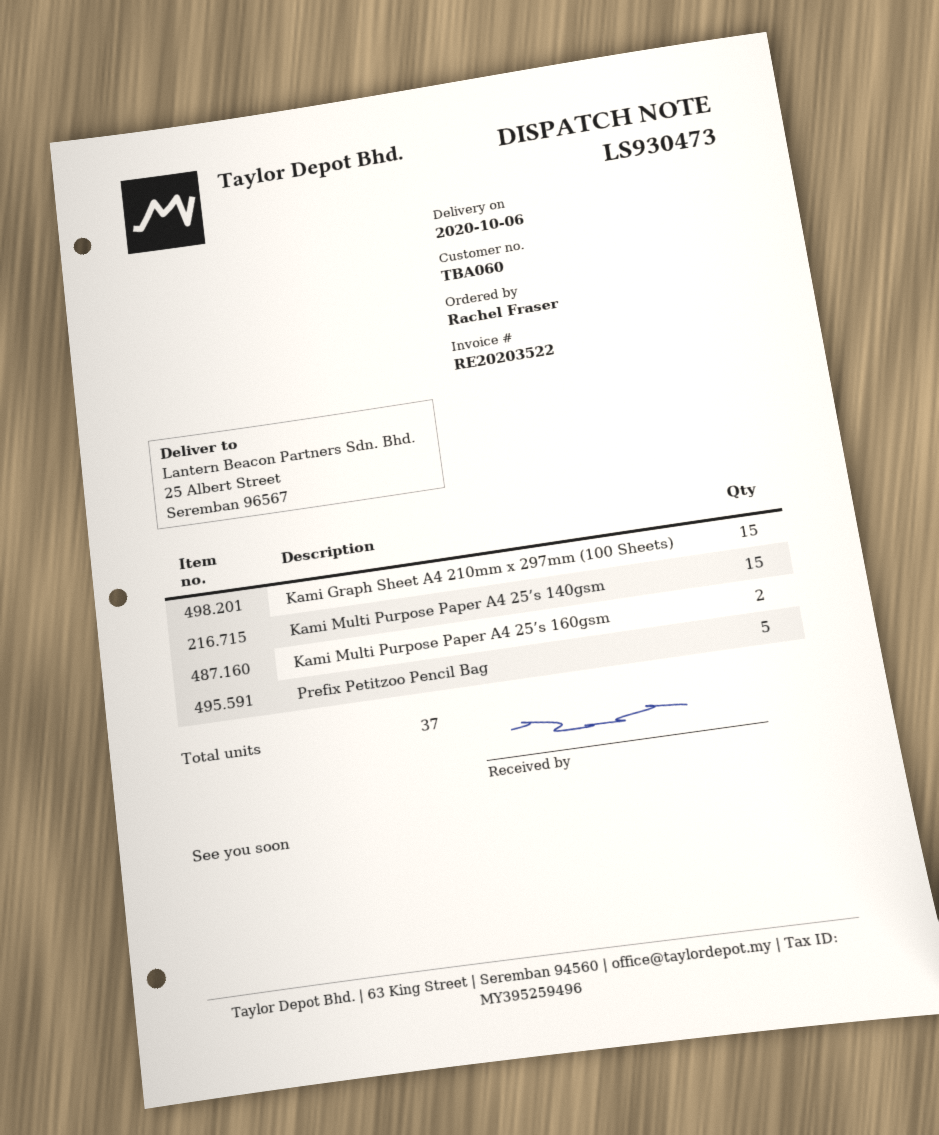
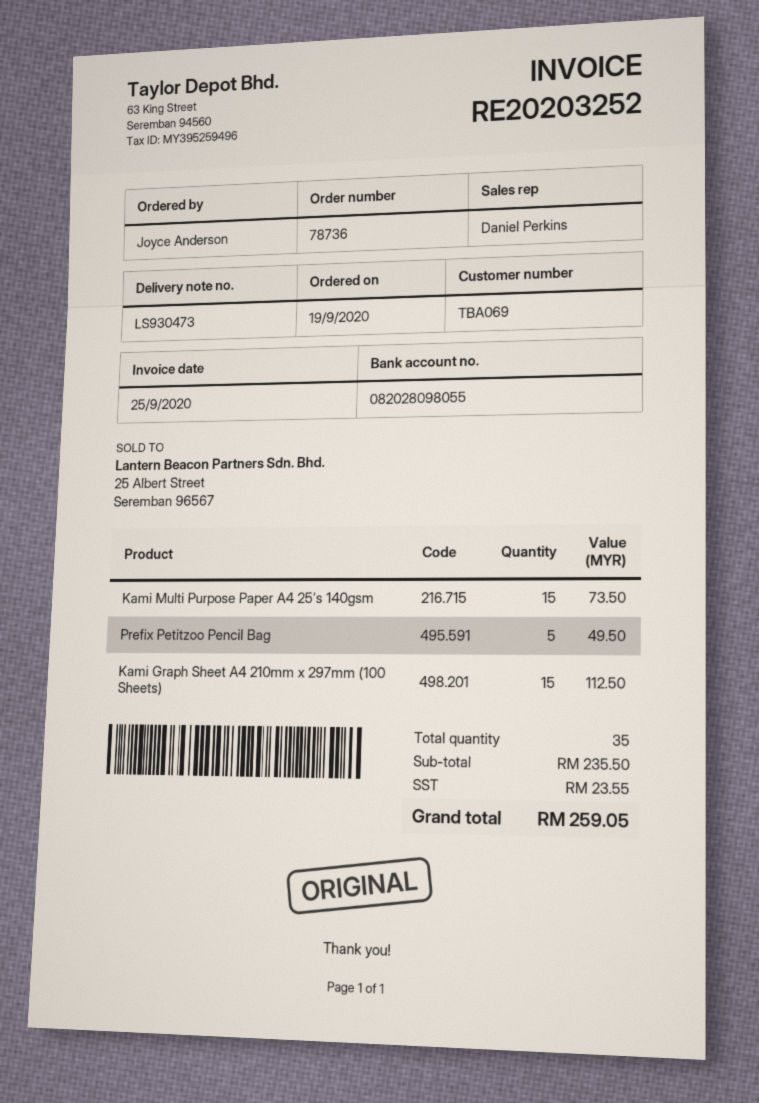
invoice number: RE20203522 -> RE20203252
customer number: TBA060 -> TBA069
ordered by: Rachel Fraser -> Joyce Anderson
Kami Multi Purpose Paper A4 25’s 160gsm: 2 -> none
total quantity: 37 -> 35

